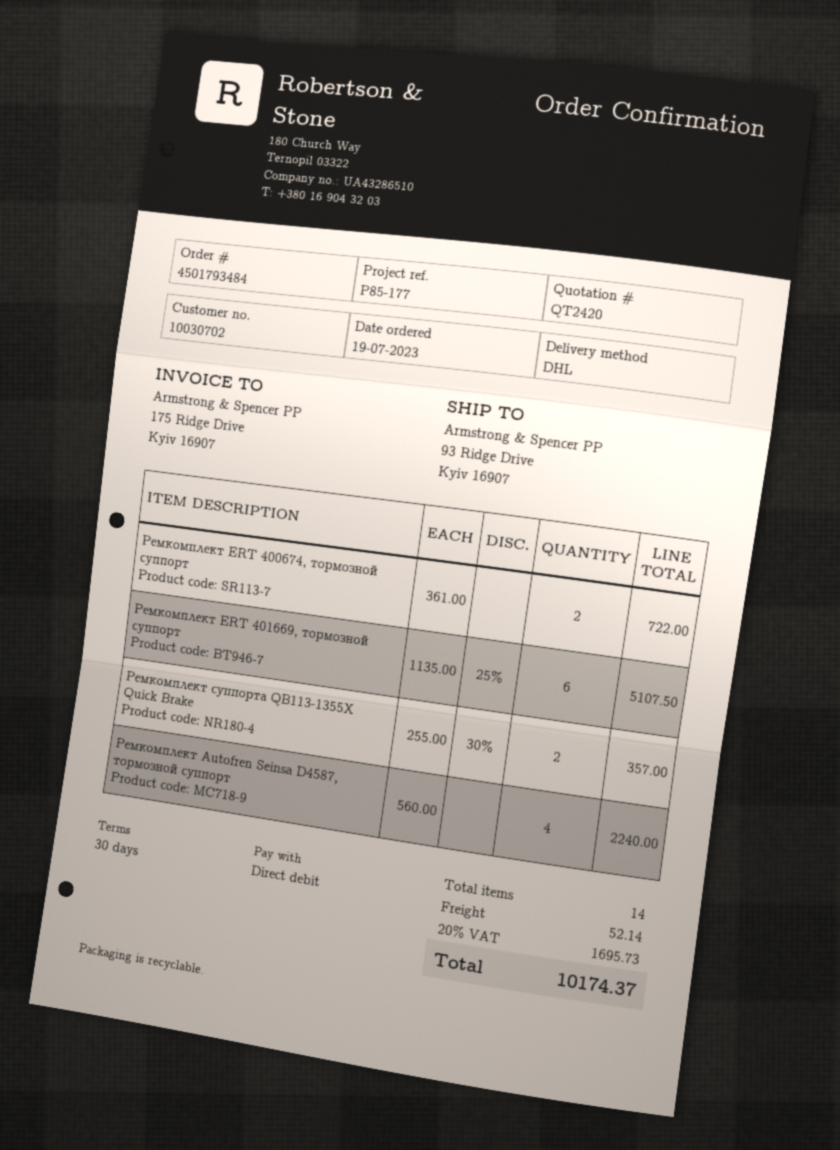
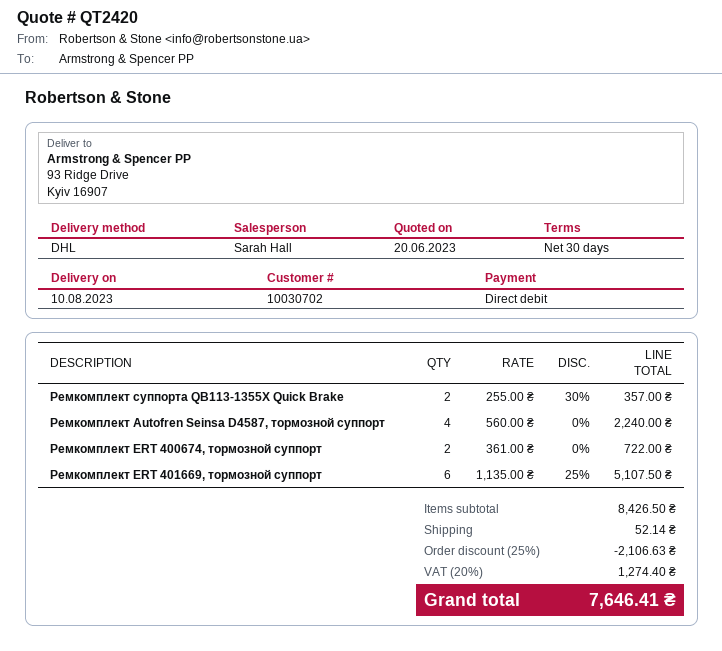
discount: none -> 25% = 2106.63
tax: 20% = 1695.73 -> 20% = 1274.40
total: 10174.37 -> 7646.41

